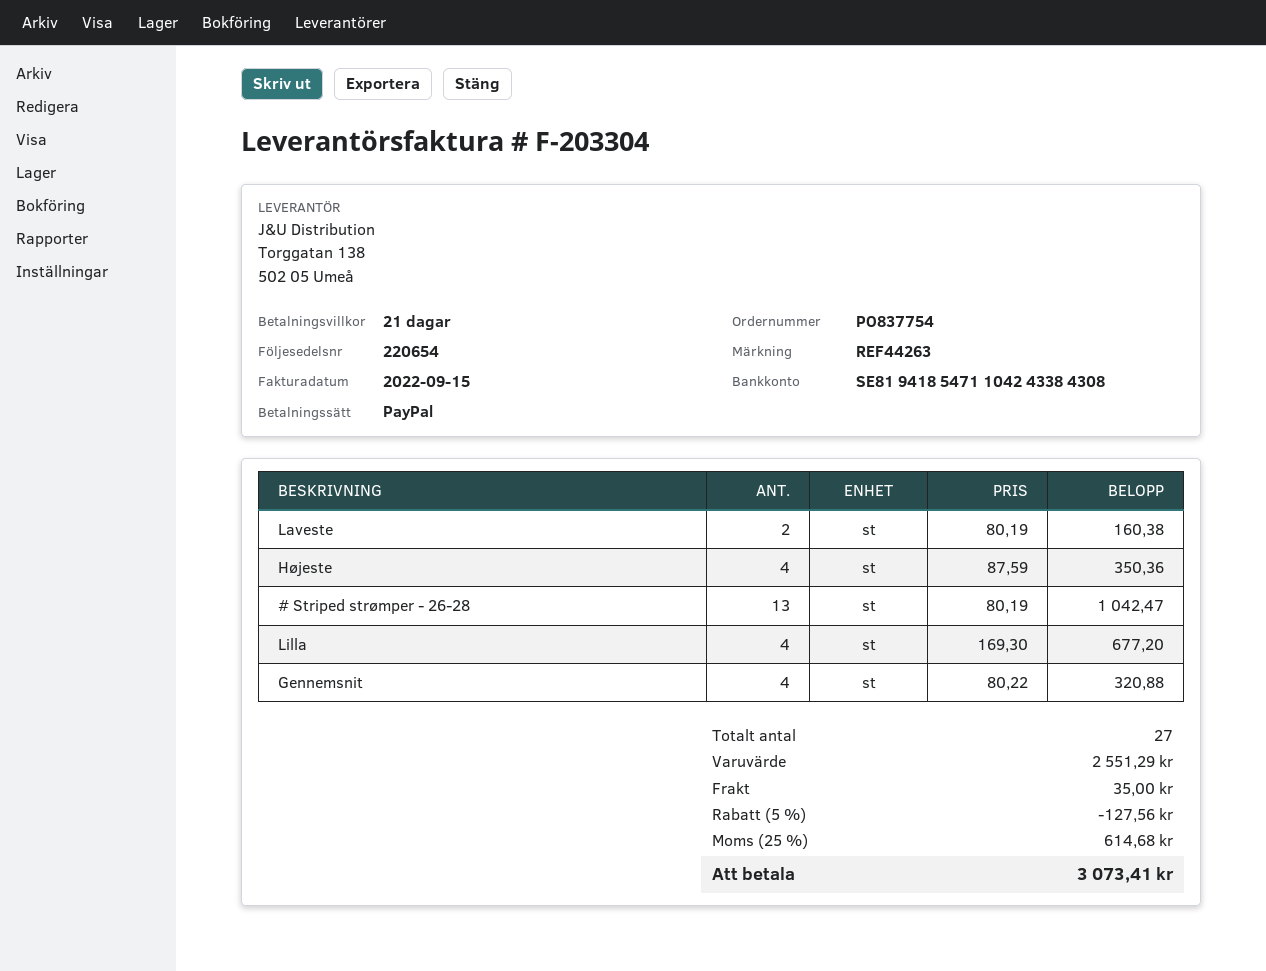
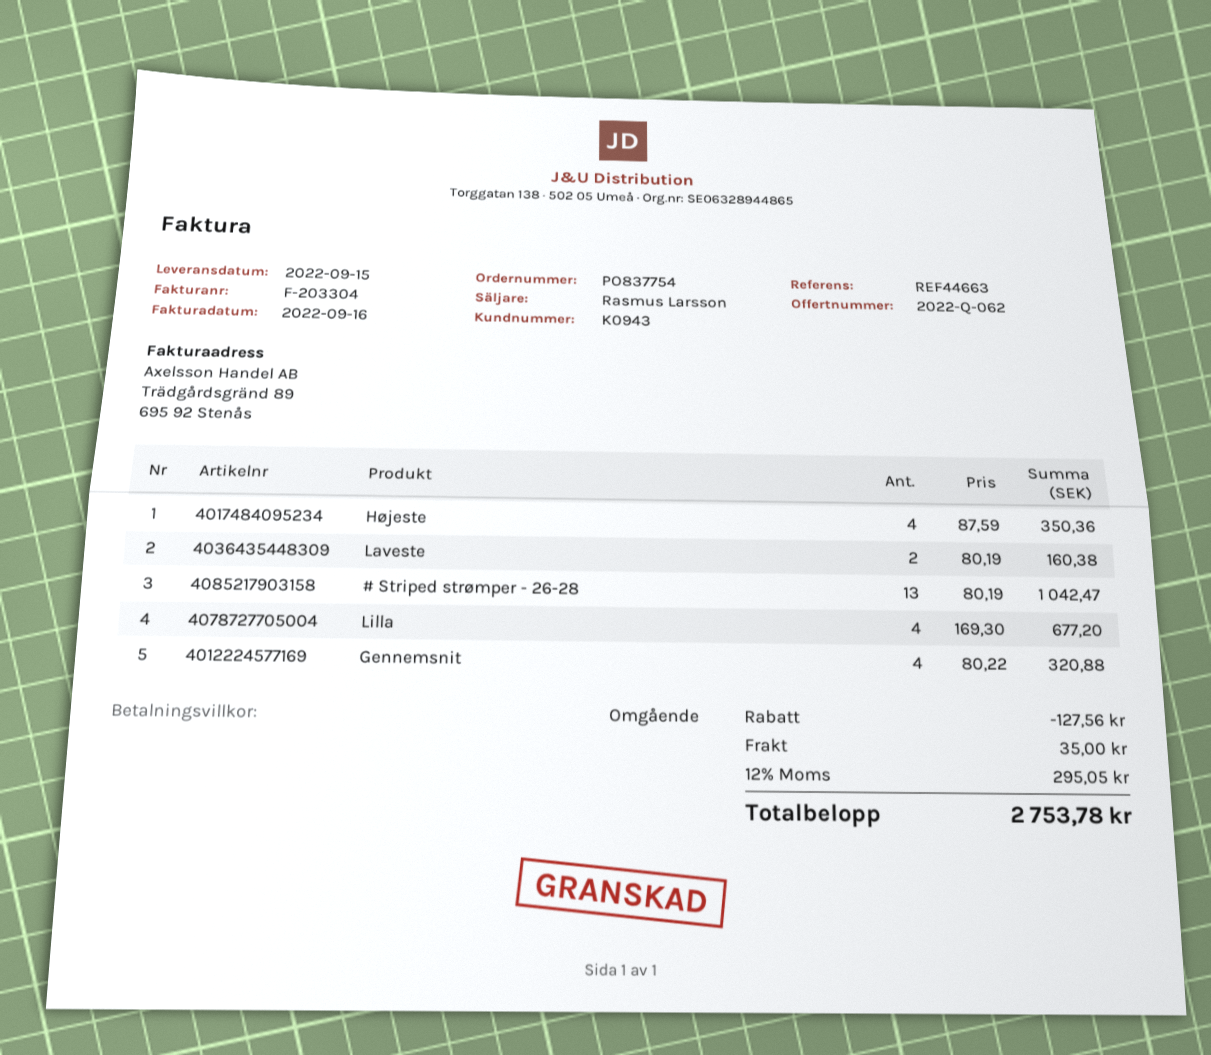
invoice date: 2022-09-15 -> 2022-09-16
payment terms: 21 days -> on receipt
reference: REF44263 -> REF44663
tax: 25% = 614.68 -> 12% = 295.05
total: 3073.41 -> 2753.78

